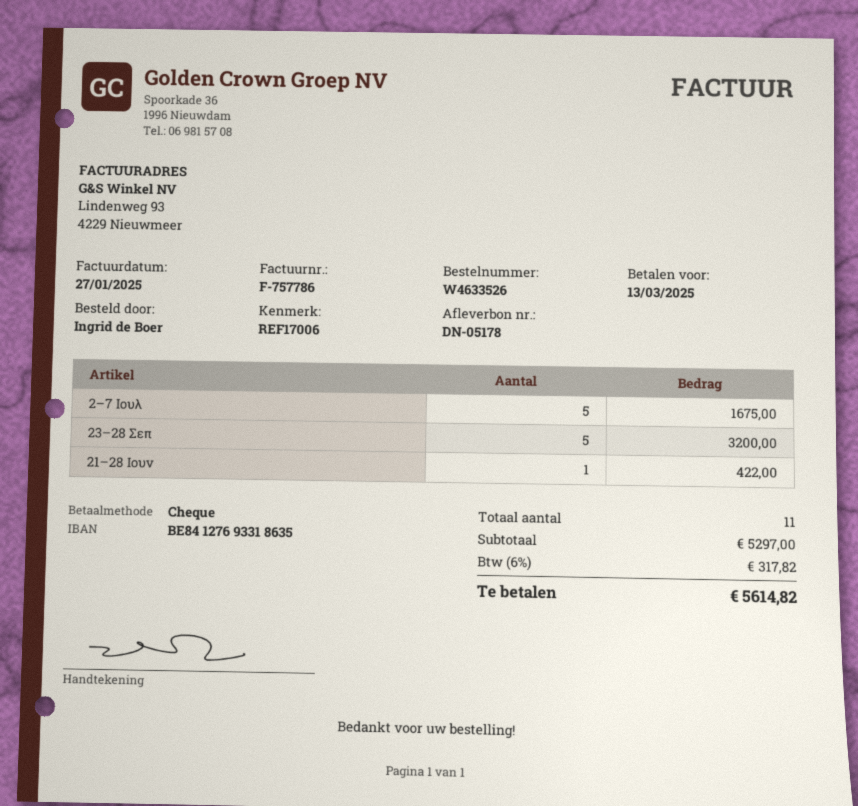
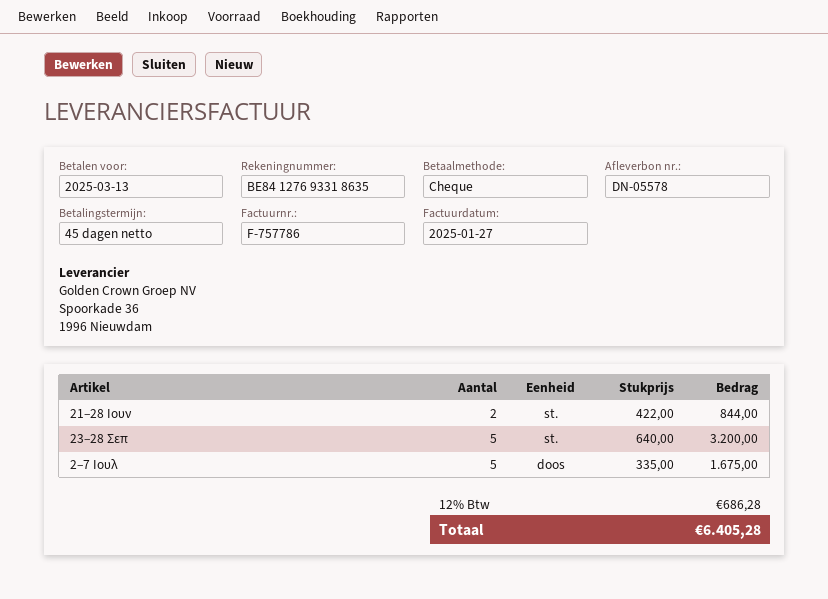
delivery note number: DN-05178 -> DN-05578
21–28 Ιουν: 1 for 422.00 -> 2 for 844.00
tax: 6% = 317.82 -> 12% = 686.28
total: 5614.82 -> 6405.28

